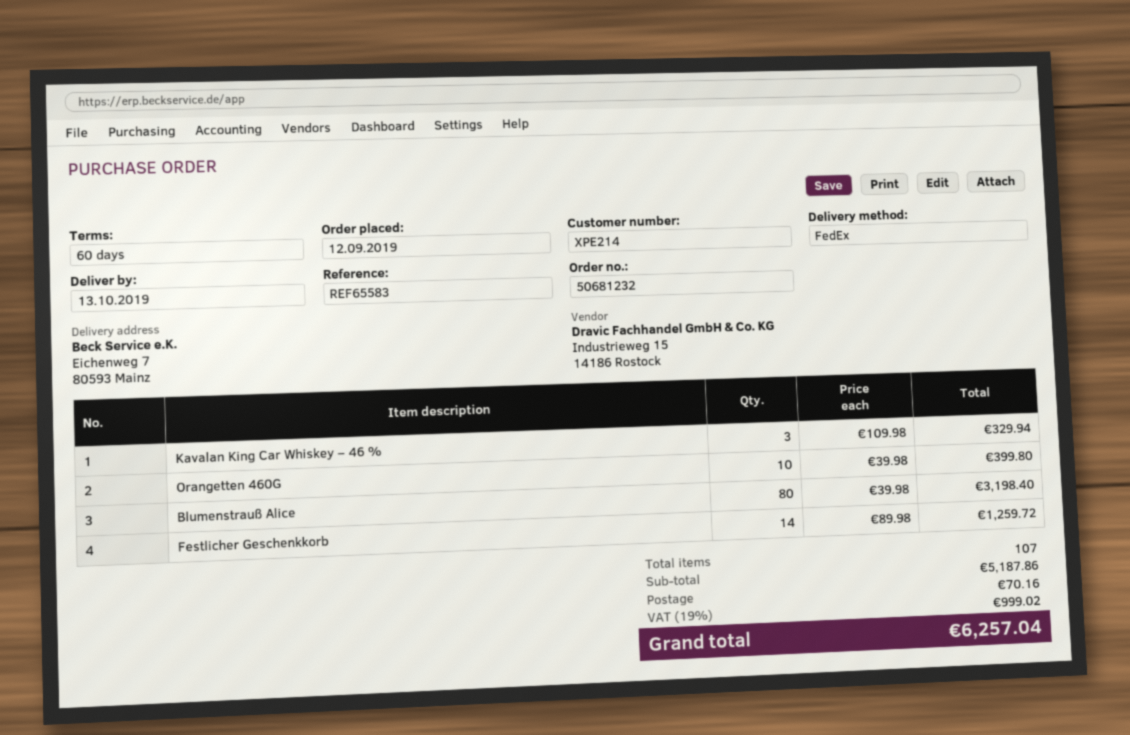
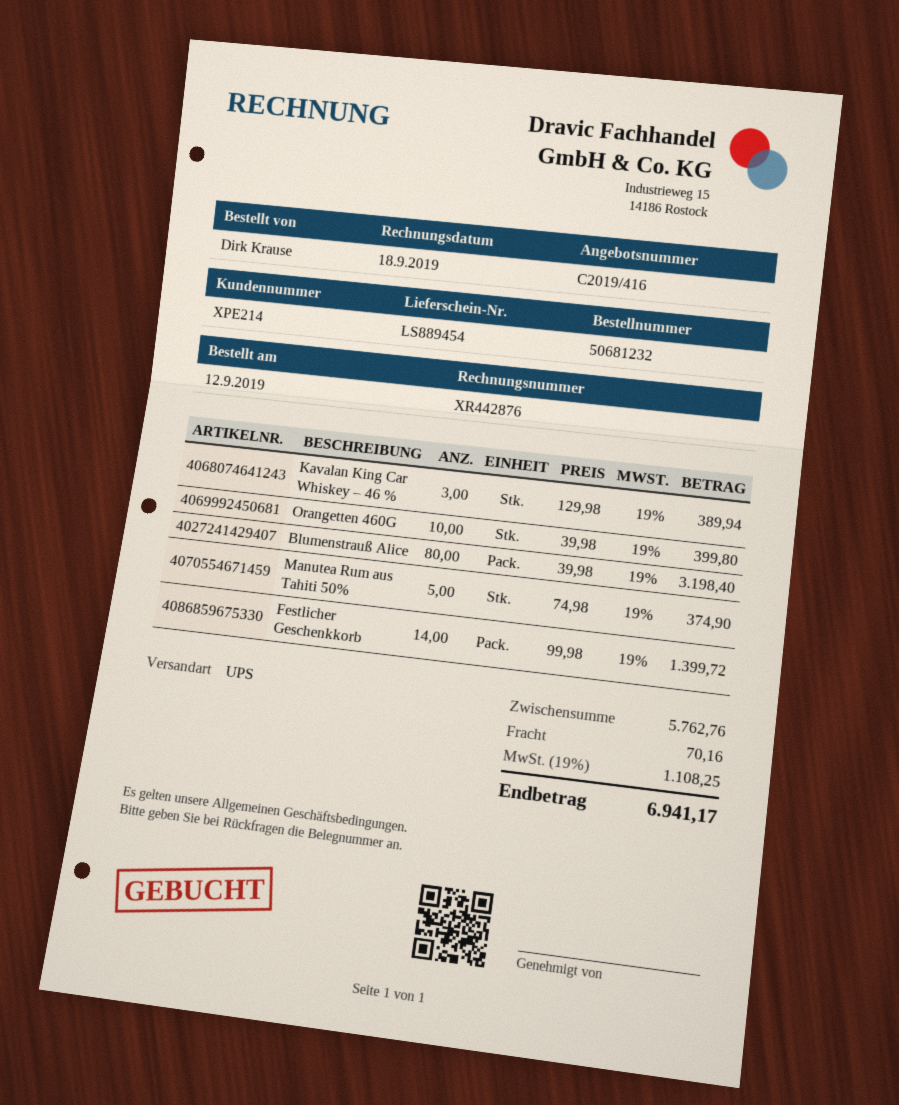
shipping method: FedEx -> UPS
Kavalan King Car Whiskey – 46 %: 3 x 109.98 = 329.94 -> 3 x 129.98 = 389.94
Festlicher Geschenkkorb: 14 x 89.98 = 1259.72 -> 14 x 99.98 = 1399.72
Manutea Rum aus Tahiti 50%: none -> 5 x 74.98 = 374.90
subtotal: 5187.86 -> 5762.76
tax: 19% = 999.02 -> 19% = 1108.25
total: 6257.04 -> 6941.17

